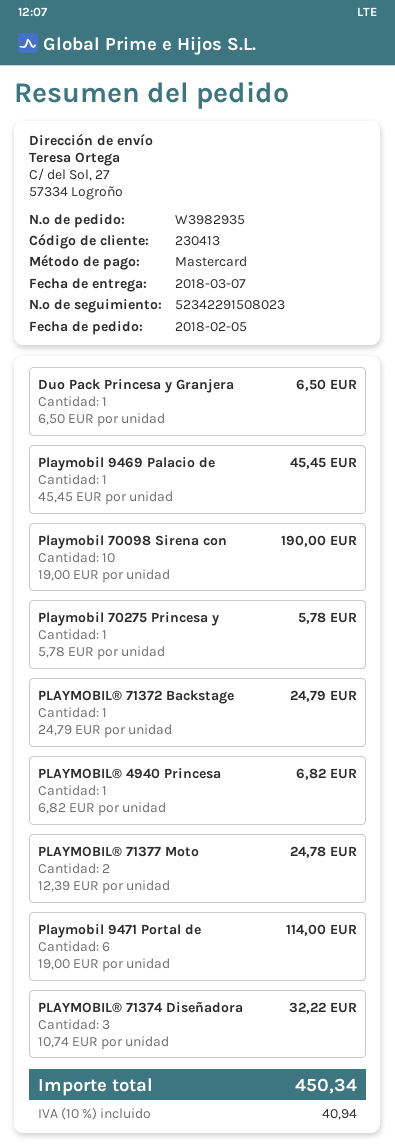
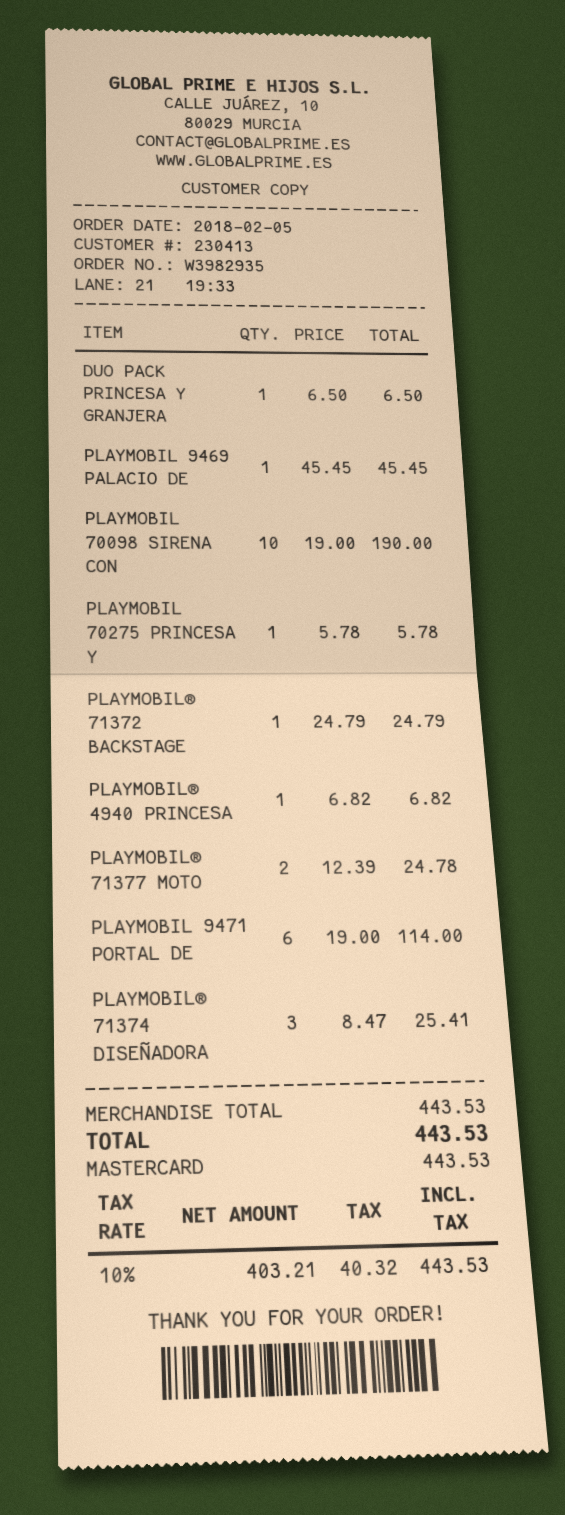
PLAYMOBIL® 71374 Diseñadora: 3 x 10.74 = 32.22 -> 3 x 8.47 = 25.41
tax: 10% = 40.94 -> 10% = 40.32
total: 450.34 -> 443.53

